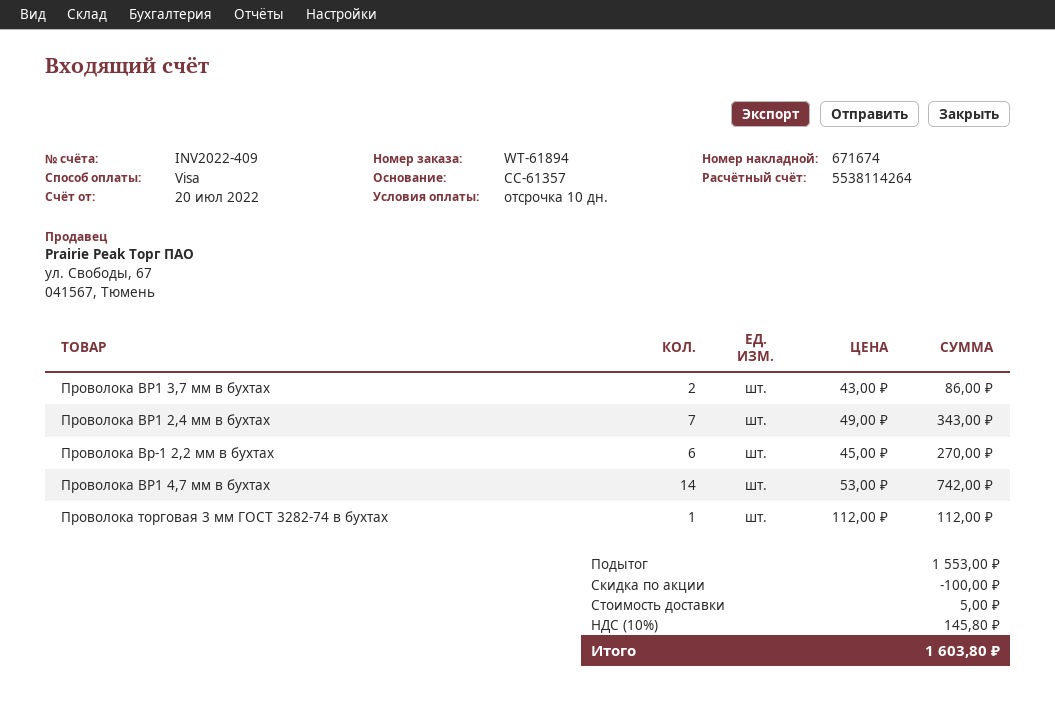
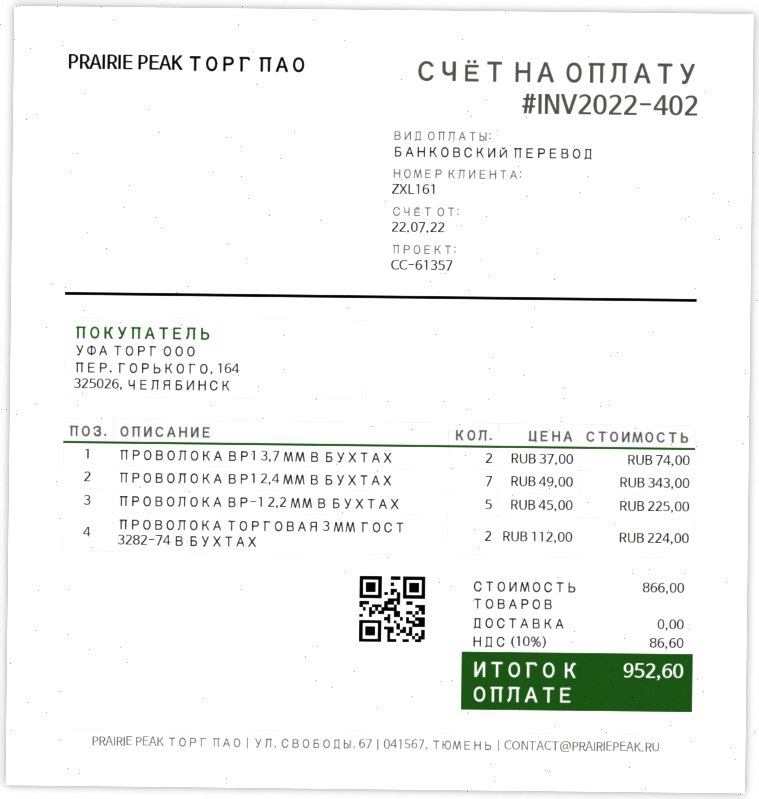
invoice number: INV2022-409 -> INV2022-402
invoice date: 2022-07-20 -> 2022-07-22
payment method: Visa -> bank transfer
Проволока ВР1 3,7 мм в бухтах: 2 x 43.00 = 86.00 -> 2 x 37.00 = 74.00
Проволока Вр-1 2,2 мм в бухтах: 6 x 45.00 = 270.00 -> 5 x 45.00 = 225.00
Проволока ВР1 4,7 мм в бухтах: 14 x 53.00 = 742.00 -> none
Проволока торговая 3 мм ГОСТ 3282-74 в бухтах: 1 x 112.00 = 112.00 -> 2 x 112.00 = 224.00
subtotal: 1553.00 -> 866.00
discount: 100.00 -> none
shipping: 5.00 -> 0.00
tax: 10% = 145.80 -> 10% = 86.60
total: 1603.80 -> 952.60

